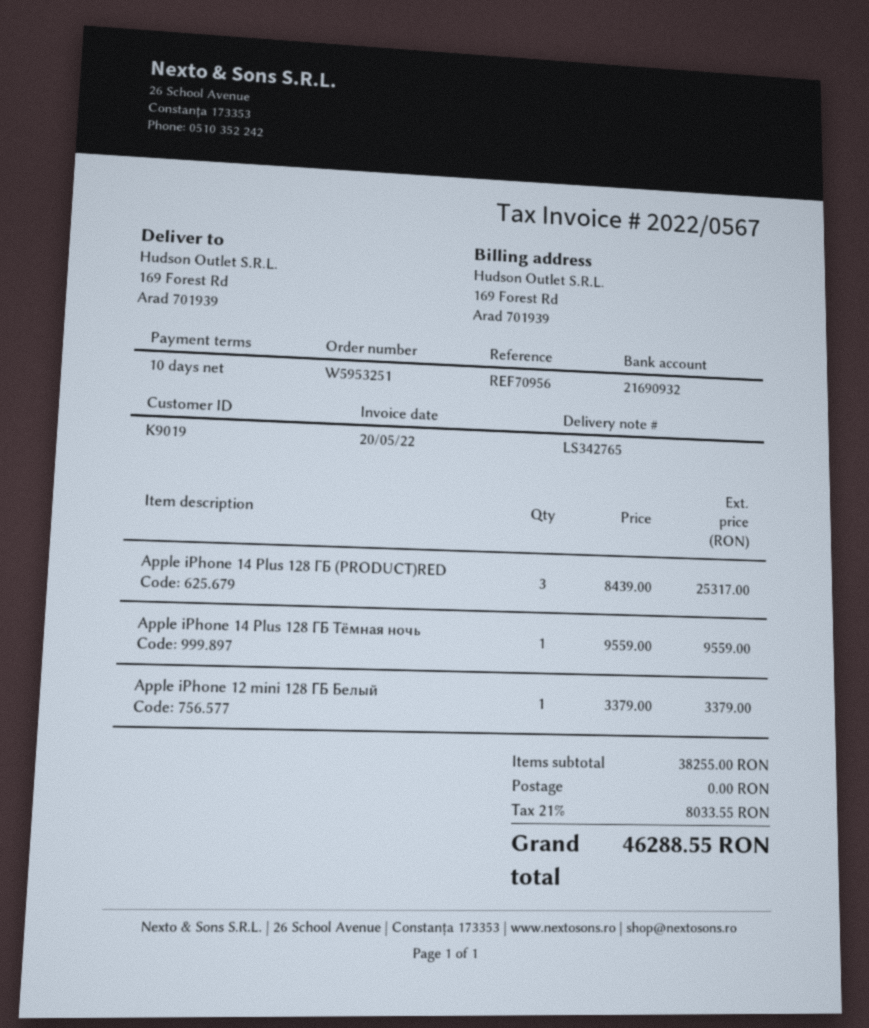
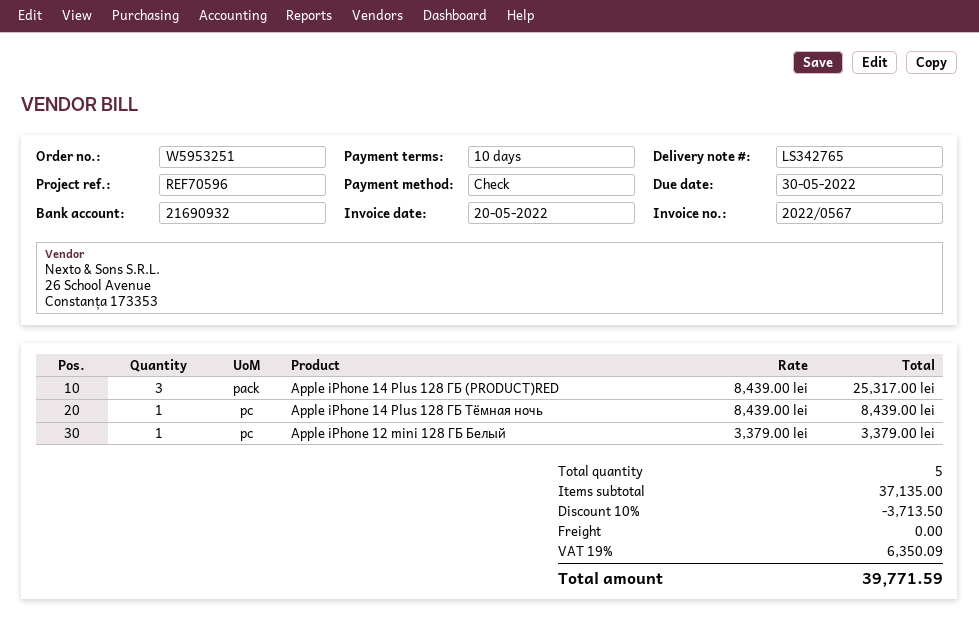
reference: REF70956 -> REF70596
Apple iPhone 14 Plus 128 ГБ Тёмная ночь: 1 x 9559.00 = 9559.00 -> 1 x 8439.00 = 8439.00
subtotal: 38255.00 -> 37135.00
discount: none -> 10% = 3713.50
tax: 21% = 8033.55 -> 19% = 6350.09
total: 46288.55 -> 39771.59

